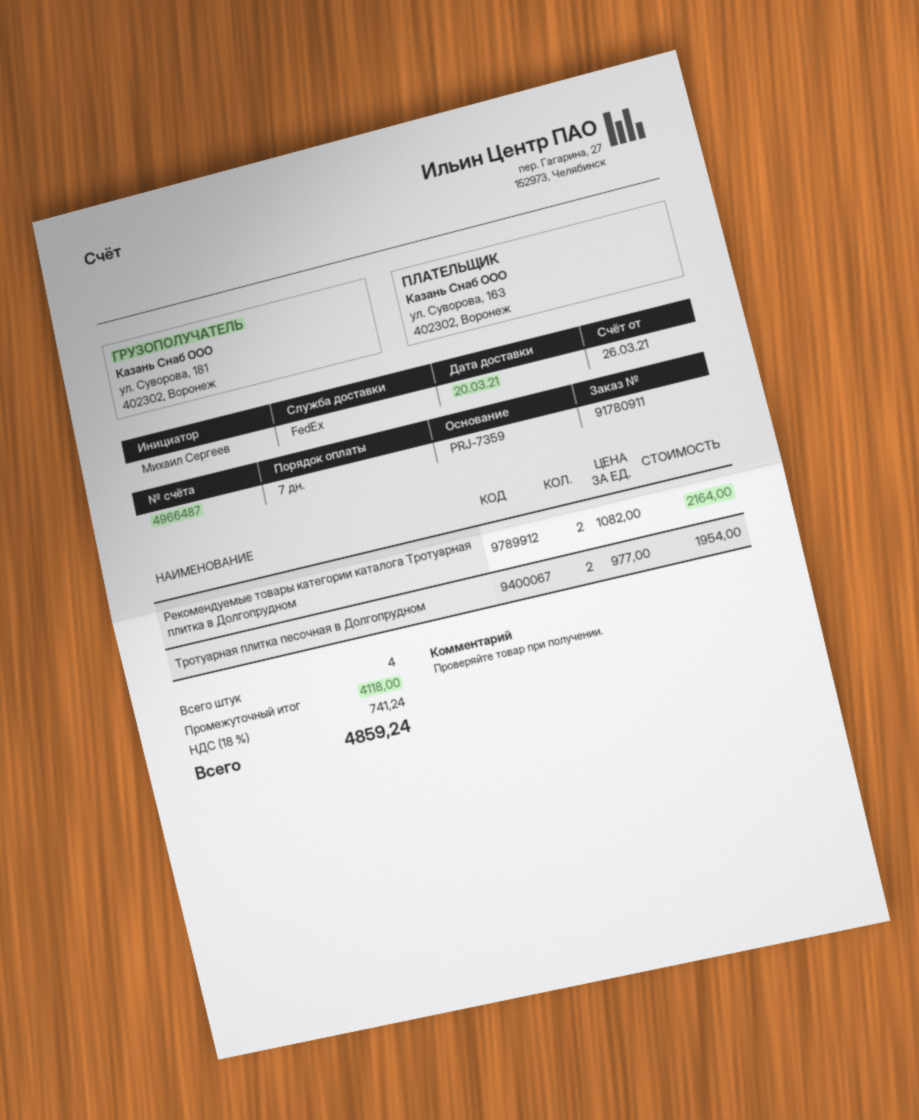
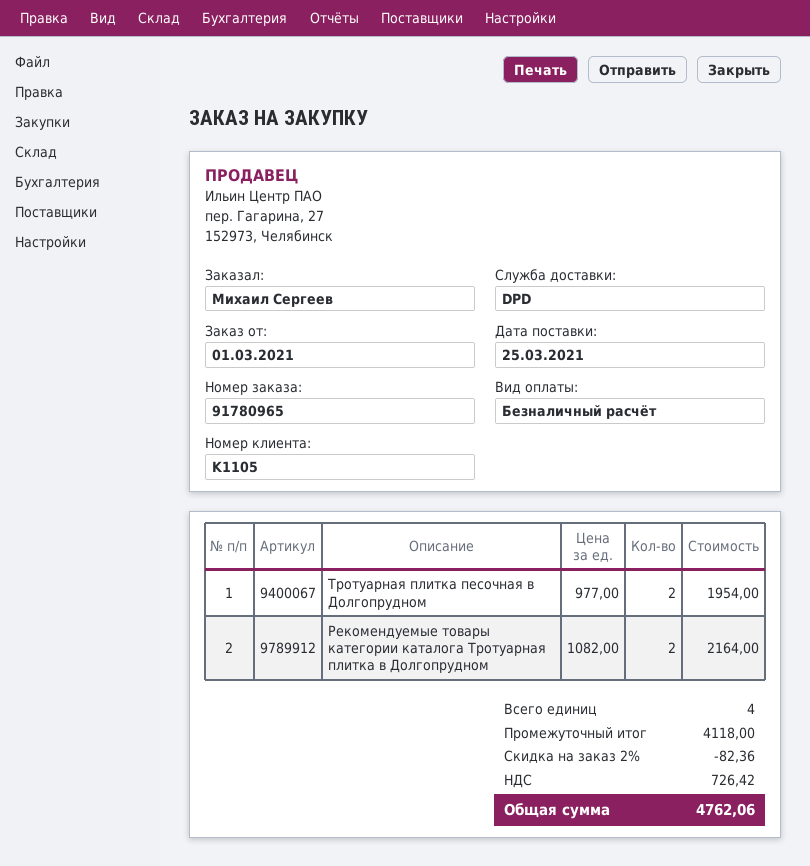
order number: 91780911 -> 91780965
delivery date: 2021-03-20 -> 2021-03-25
shipping method: FedEx -> DPD
discount: none -> 2% = 82.36
tax: 741.24 -> 726.42
total: 4859.24 -> 4762.06

